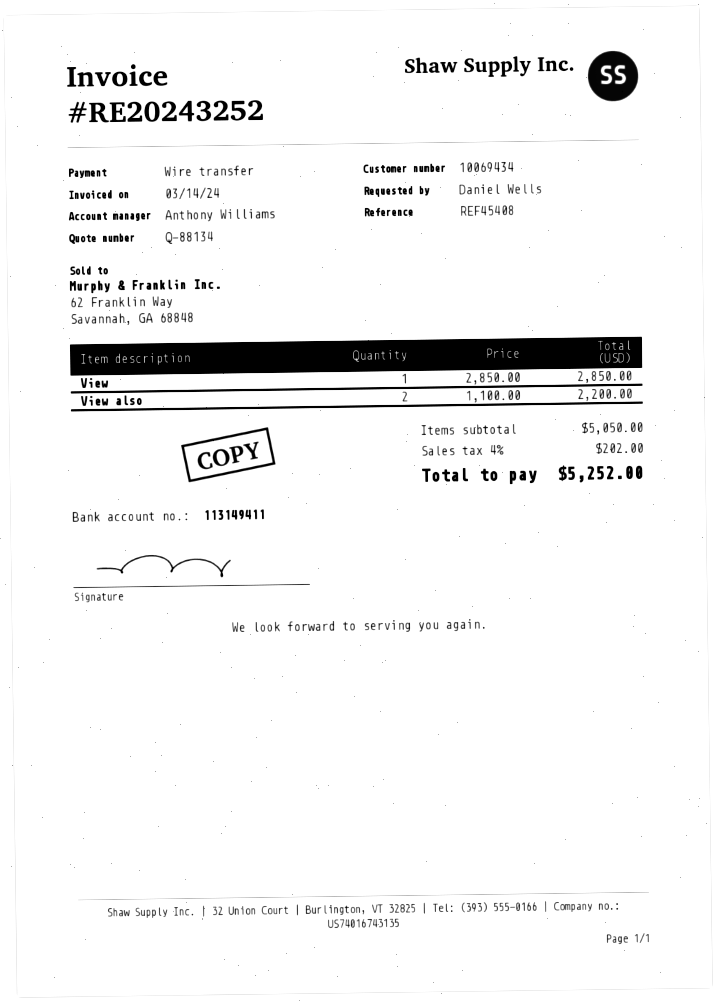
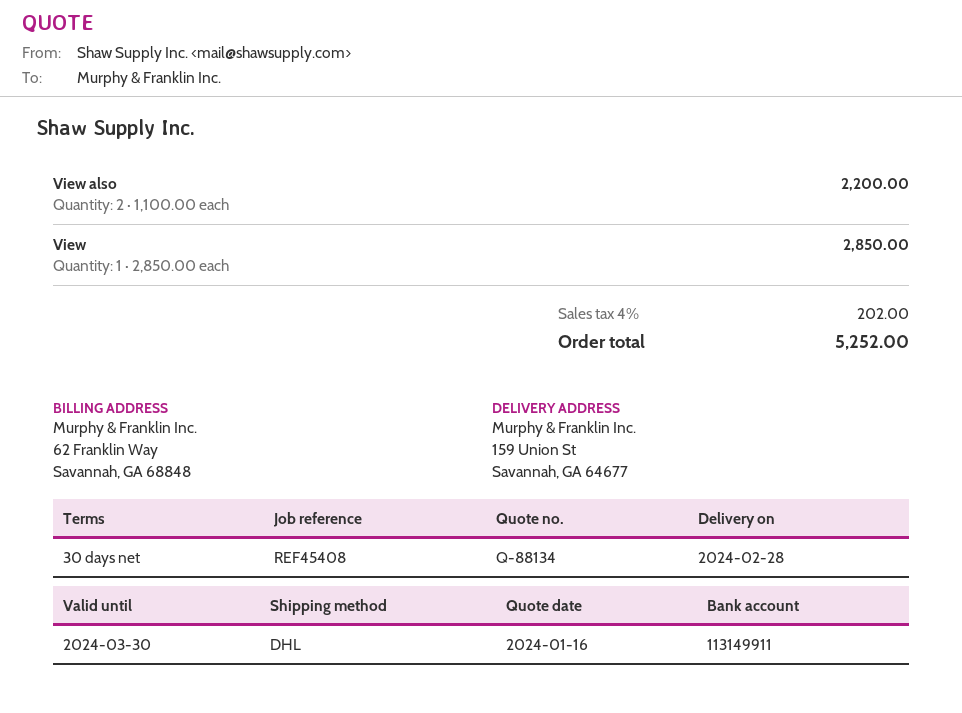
bank account: 113149411 -> 113149911

